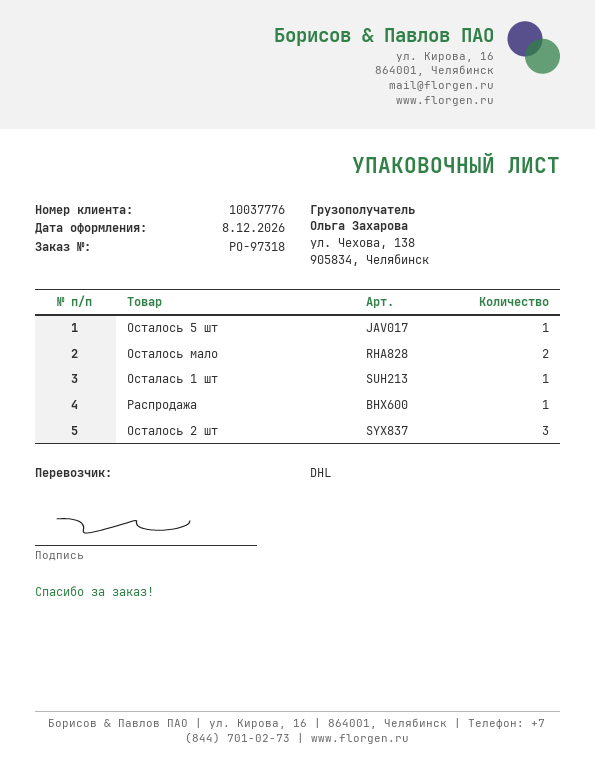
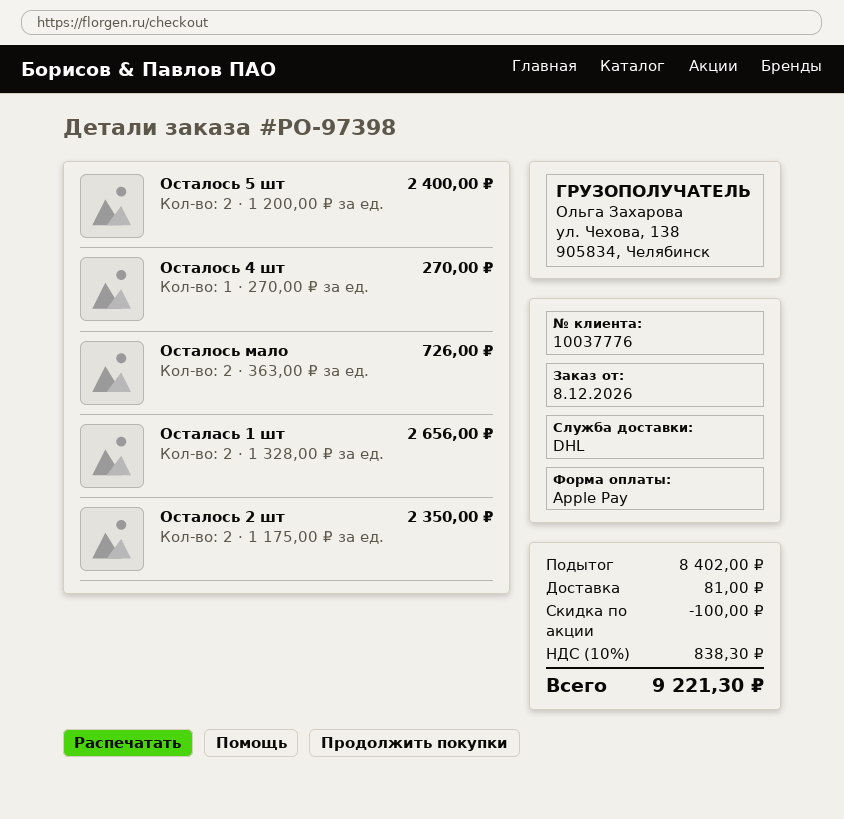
order number: PO-97318 -> PO-97398
Осталось 5 шт: 1 -> 2
Осталась 1 шт: 1 -> 2
Распродажа: 1 -> none
Осталось 2 шт: 3 -> 2
Осталось 4 шт: none -> 1

